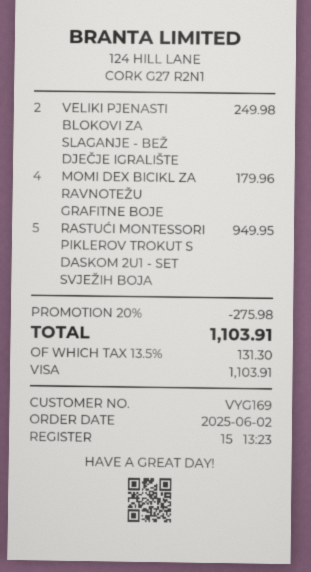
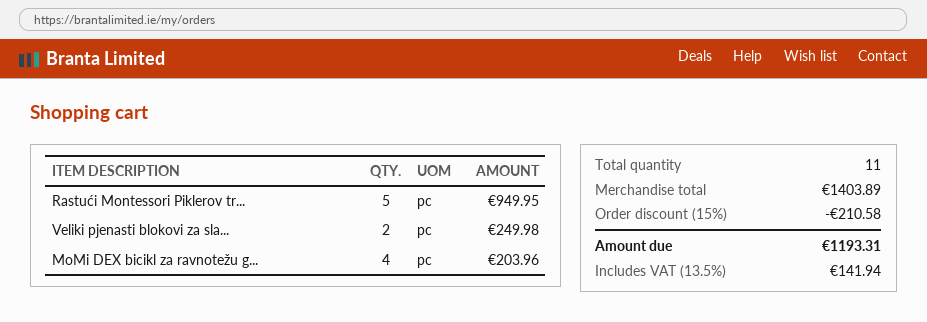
MOMI DEX BICIKL ZA RAVNOTEŽU GRAFITNE BOJE: 4 for 179.96 -> 4 for 203.96
discount: 20% = 275.98 -> 15% = 210.58
tax: 13.5% = 131.30 -> 13.5% = 141.94
total: 1103.91 -> 1193.31

